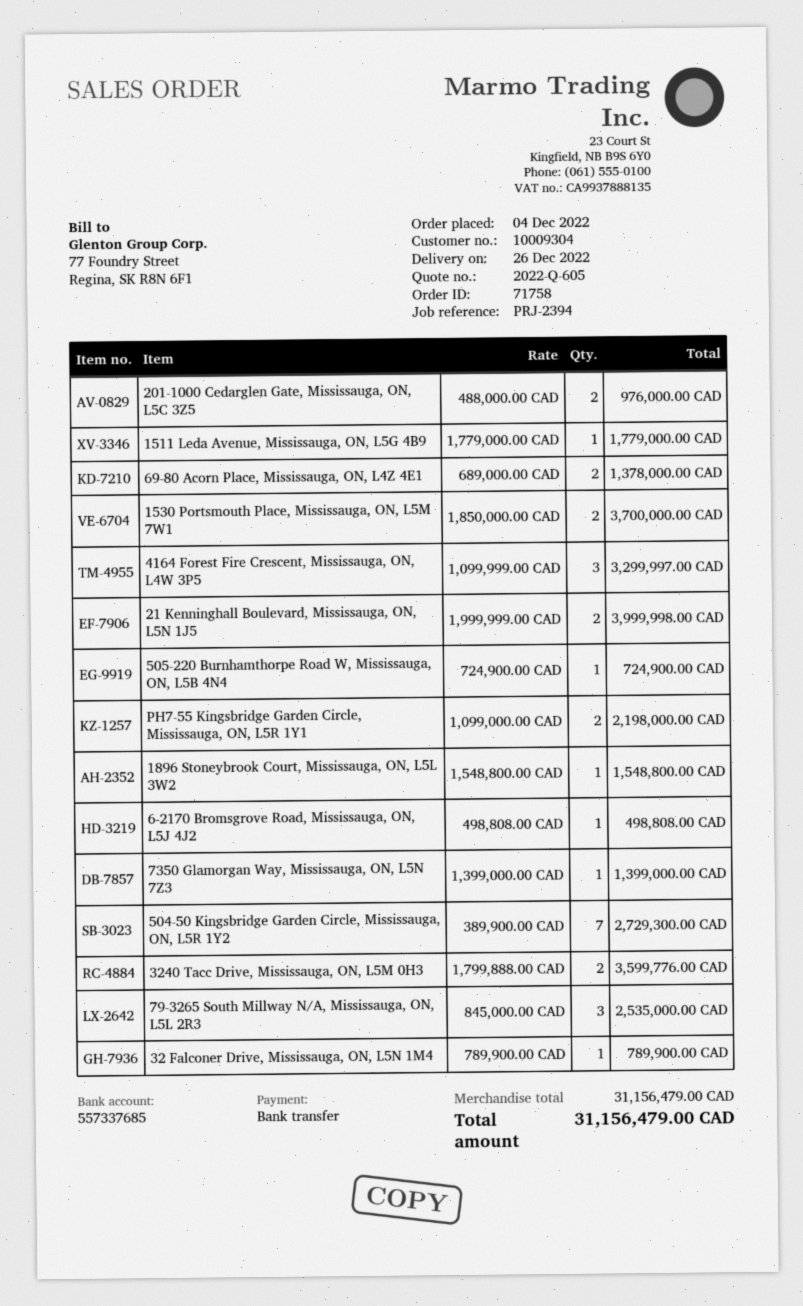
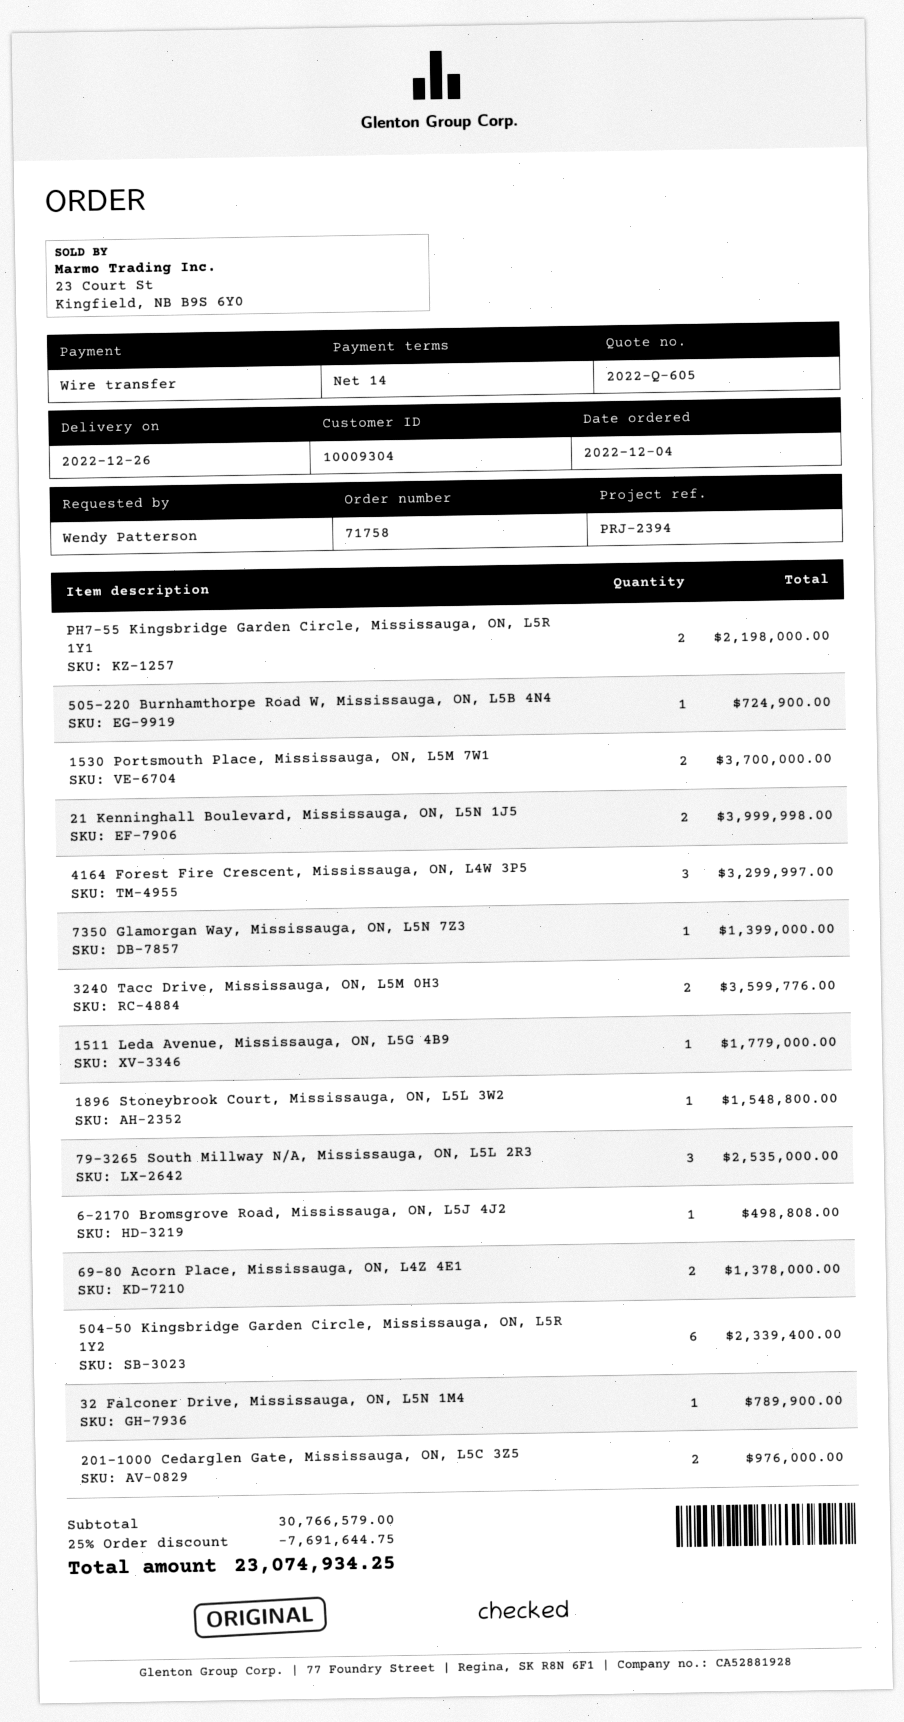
504-50 Kingsbridge Garden Circle, Mississauga, ON, L5R 1Y2: 7 for 2729300.00 -> 6 for 2339400.00
subtotal: 31156479.00 -> 30766579.00
discount: none -> 25% = 7691644.75
total: 31156479.00 -> 23074934.25

